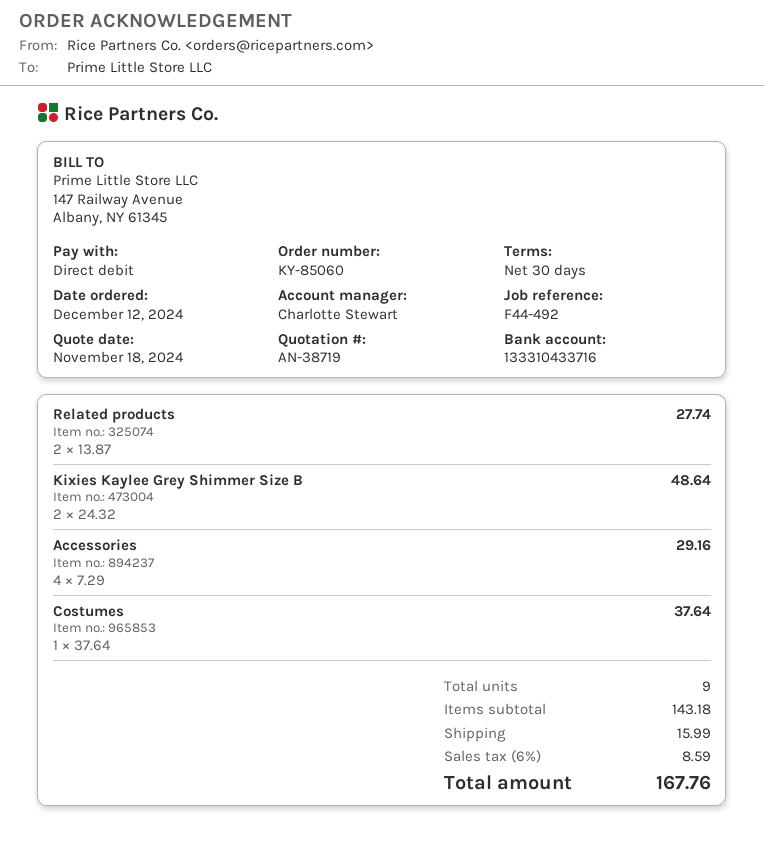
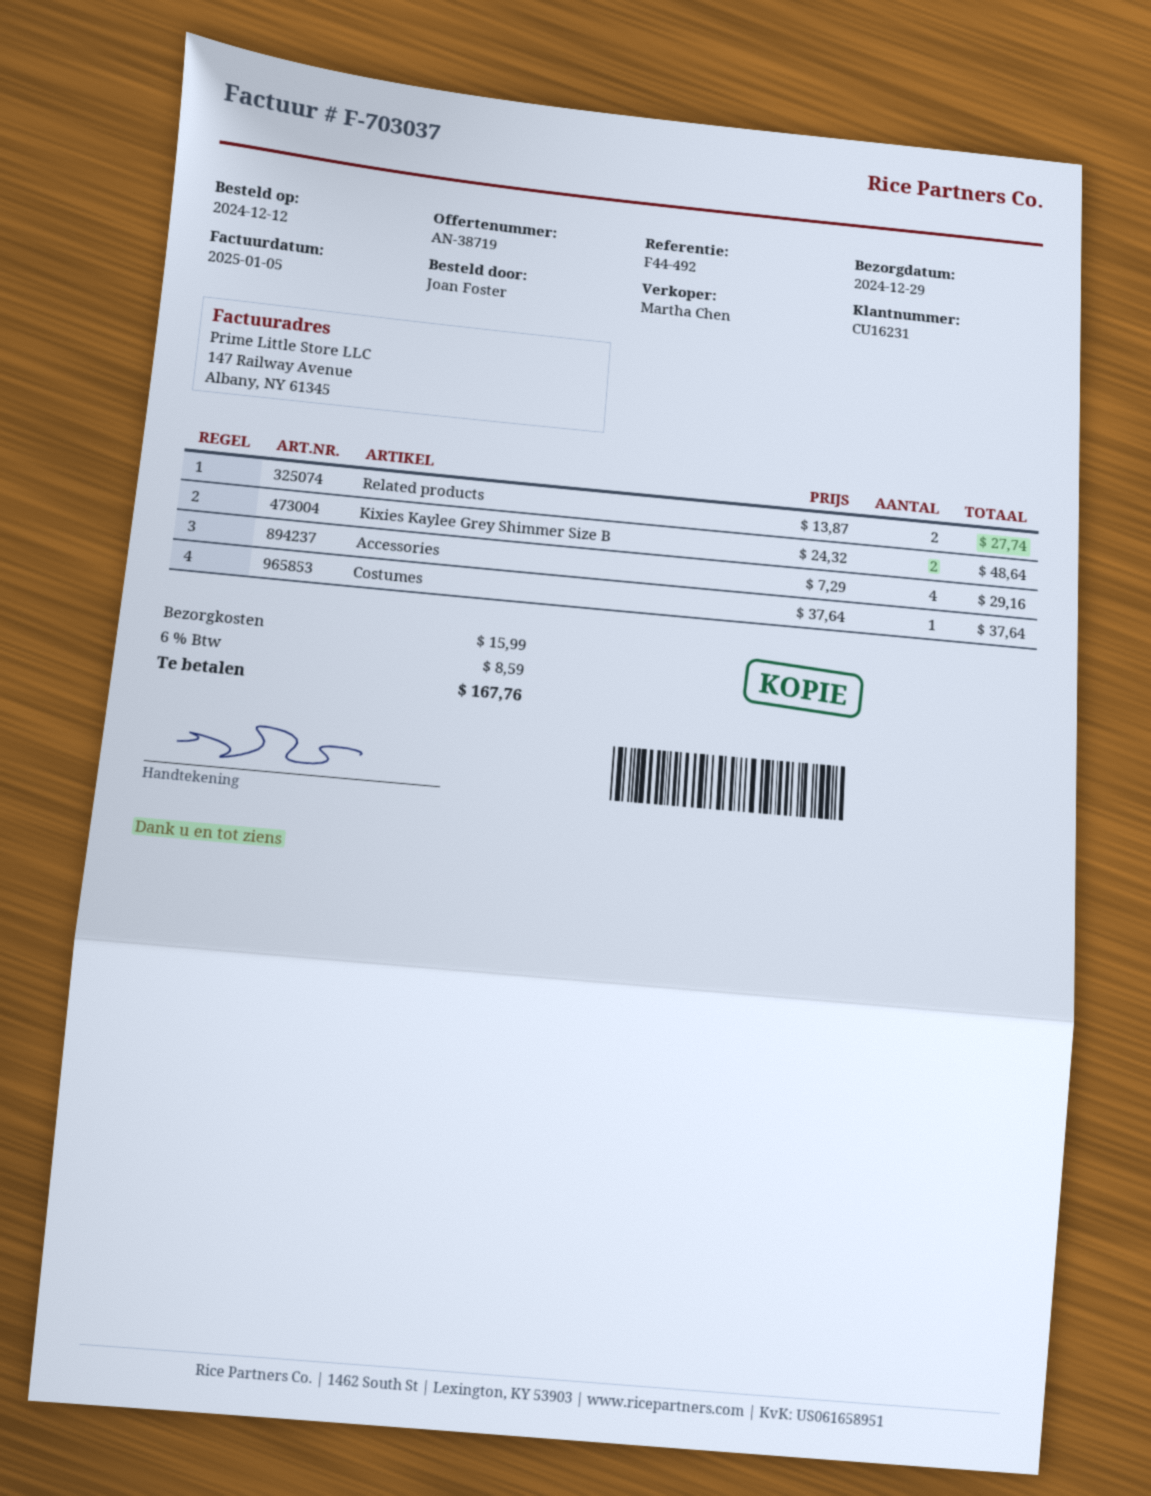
sales rep: Charlotte Stewart -> Martha Chen

